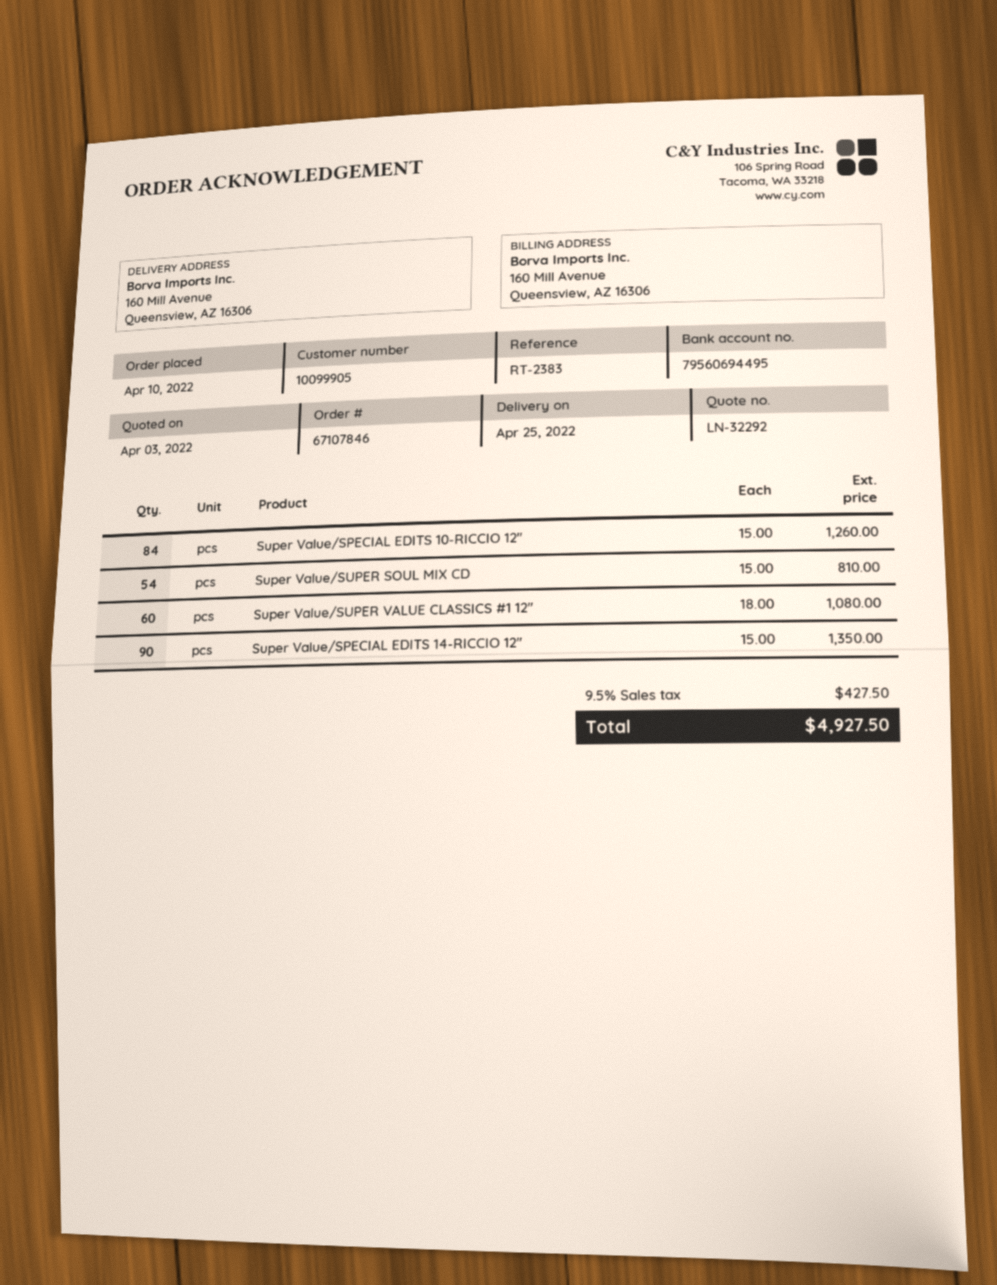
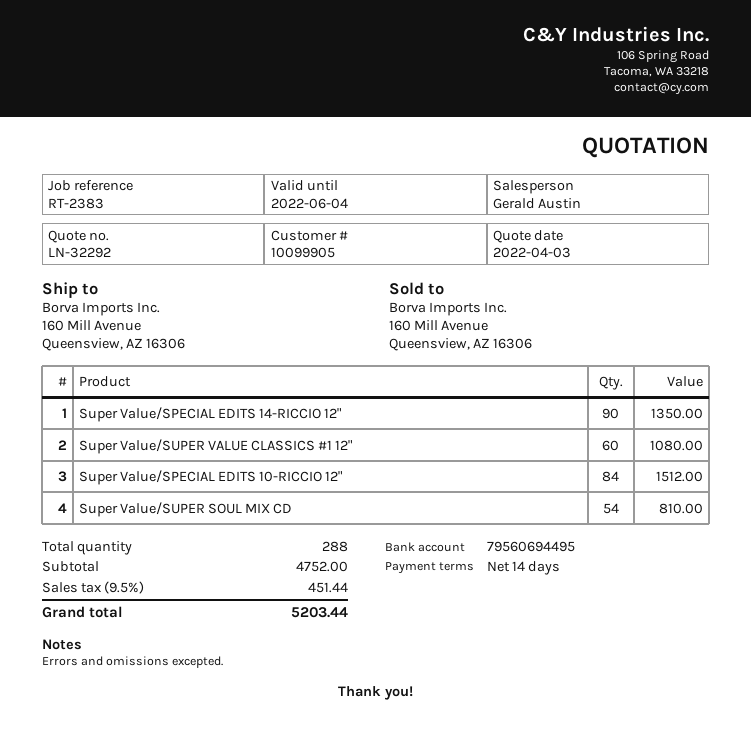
Super Value/SPECIAL EDITS 10-RICCIO 12": 84 for 1260.00 -> 84 for 1512.00
tax: 9.5% = 427.50 -> 9.5% = 451.44
total: 4927.50 -> 5203.44

